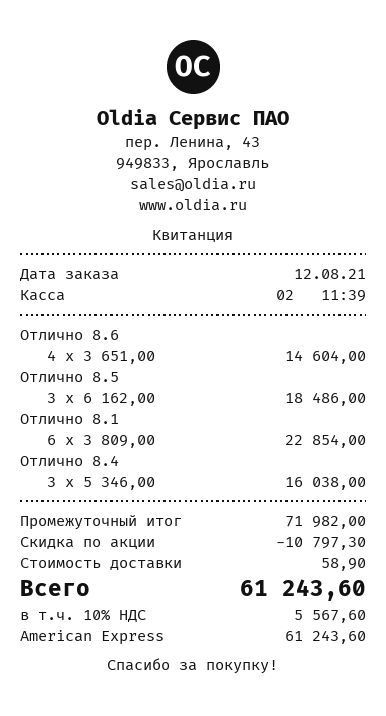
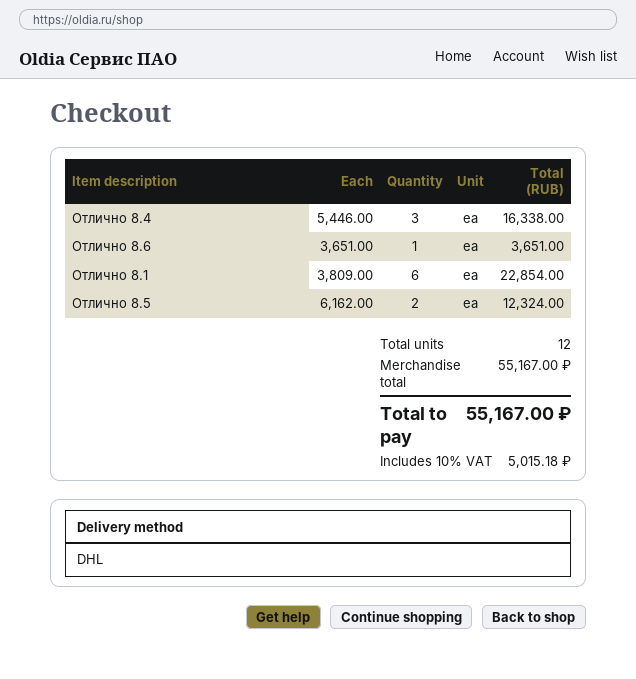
Отлично 8.6: 4 x 3651.00 = 14604.00 -> 1 x 3651.00 = 3651.00
Отлично 8.5: 3 x 6162.00 = 18486.00 -> 2 x 6162.00 = 12324.00
Отлично 8.4: 3 x 5346.00 = 16038.00 -> 3 x 5446.00 = 16338.00
subtotal: 71982.00 -> 55167.00
discount: 10797.30 -> none
shipping: 58.90 -> none
tax: 10% = 5567.60 -> 10% = 5015.18
total: 61243.60 -> 55167.00

